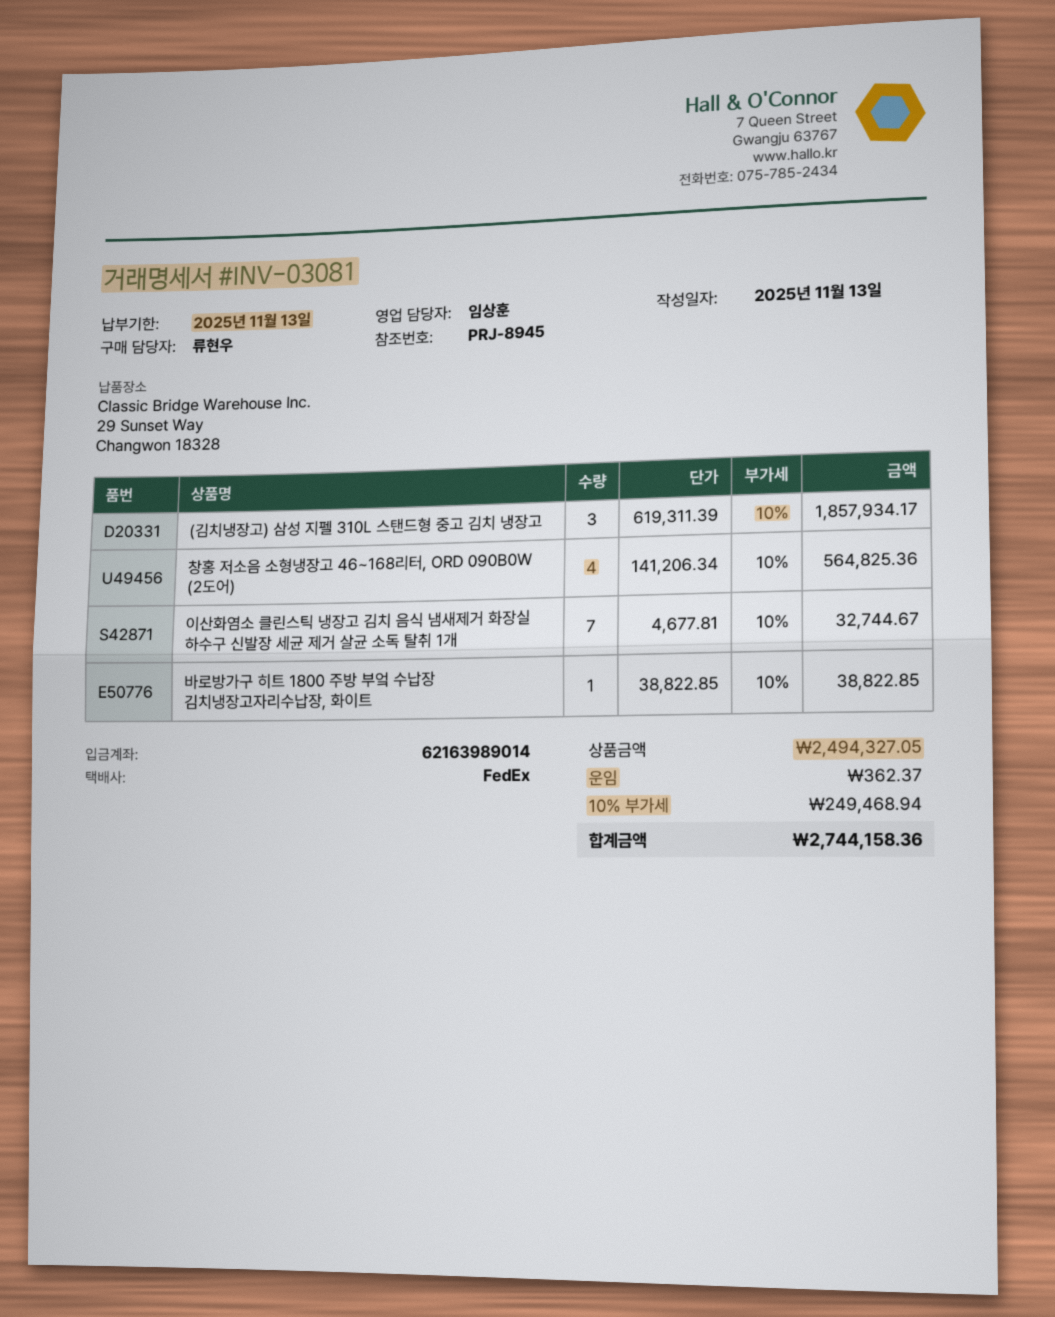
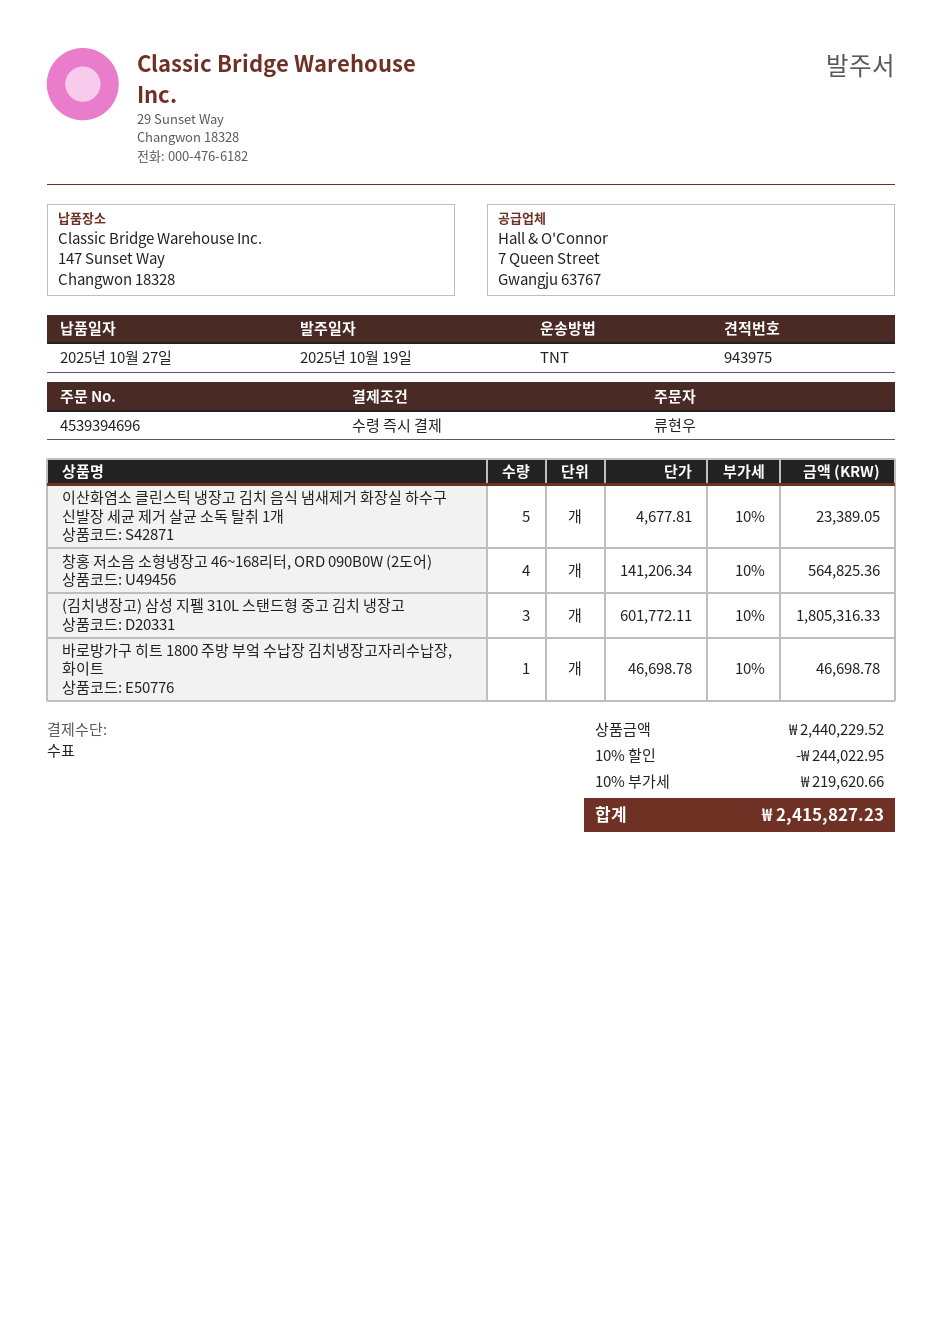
shipping method: FedEx -> TNT
ship to: 29 Sunset Way, Changwon 18328 -> 147 Sunset Way, Changwon 18328
(김치냉장고) 삼성 지펠 310L 스탠드형 중고 김치 냉장고: 3 x 619311.39 = 1857934.17 -> 3 x 601772.11 = 1805316.33
이산화염소 클린스틱 냉장고 김치 음식 냄새제거 화장실 하수구 신발장 세균 제거 살균 소독 탈취 1개: 7 x 4677.81 = 32744.67 -> 5 x 4677.81 = 23389.05
바로방가구 히트 1800 주방 부엌 수납장 김치냉장고자리수납장, 화이트: 1 x 38822.85 = 38822.85 -> 1 x 46698.78 = 46698.78
subtotal: 2494327.05 -> 2440229.52
discount: none -> 10% = 244022.95
shipping: 362.37 -> none
tax: 10% = 249468.94 -> 10% = 219620.66
total: 2744158.36 -> 2415827.23

